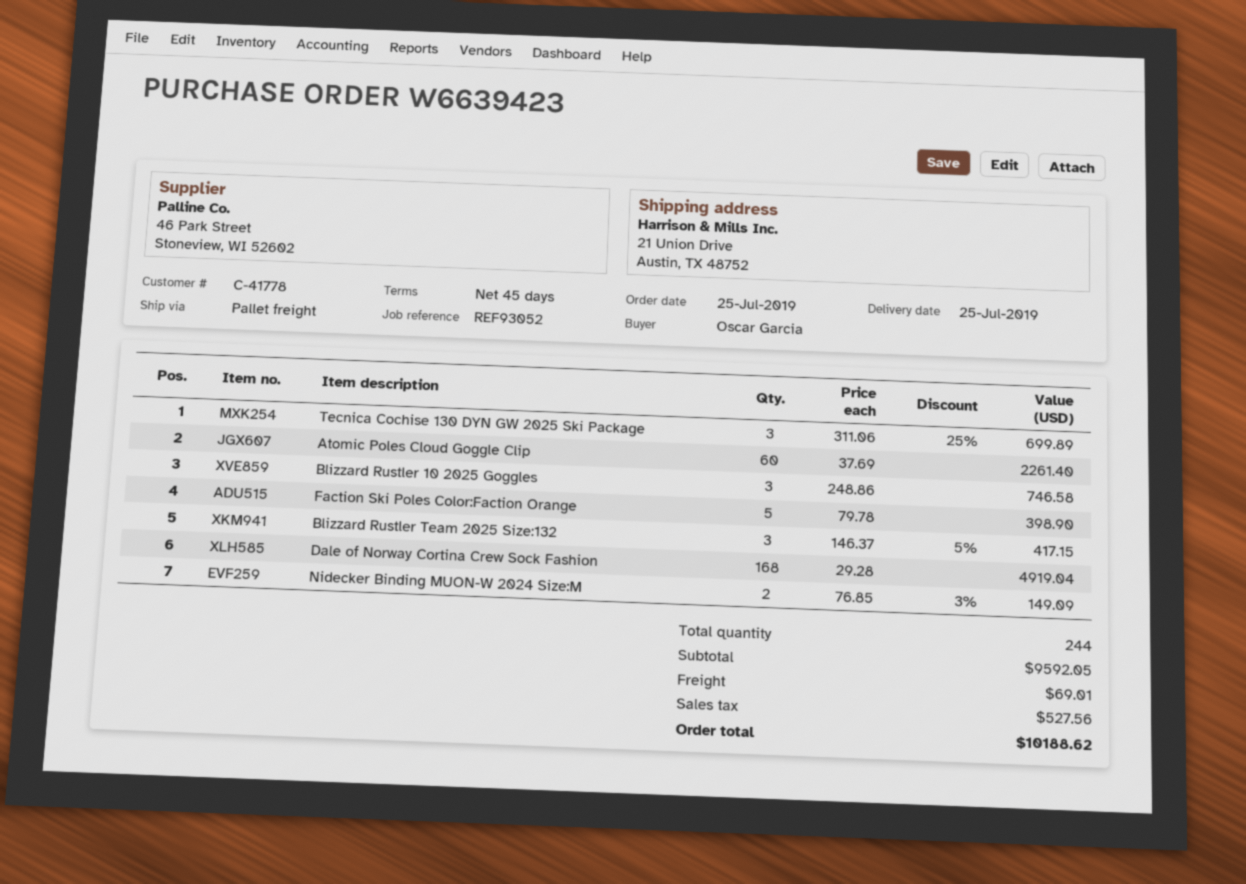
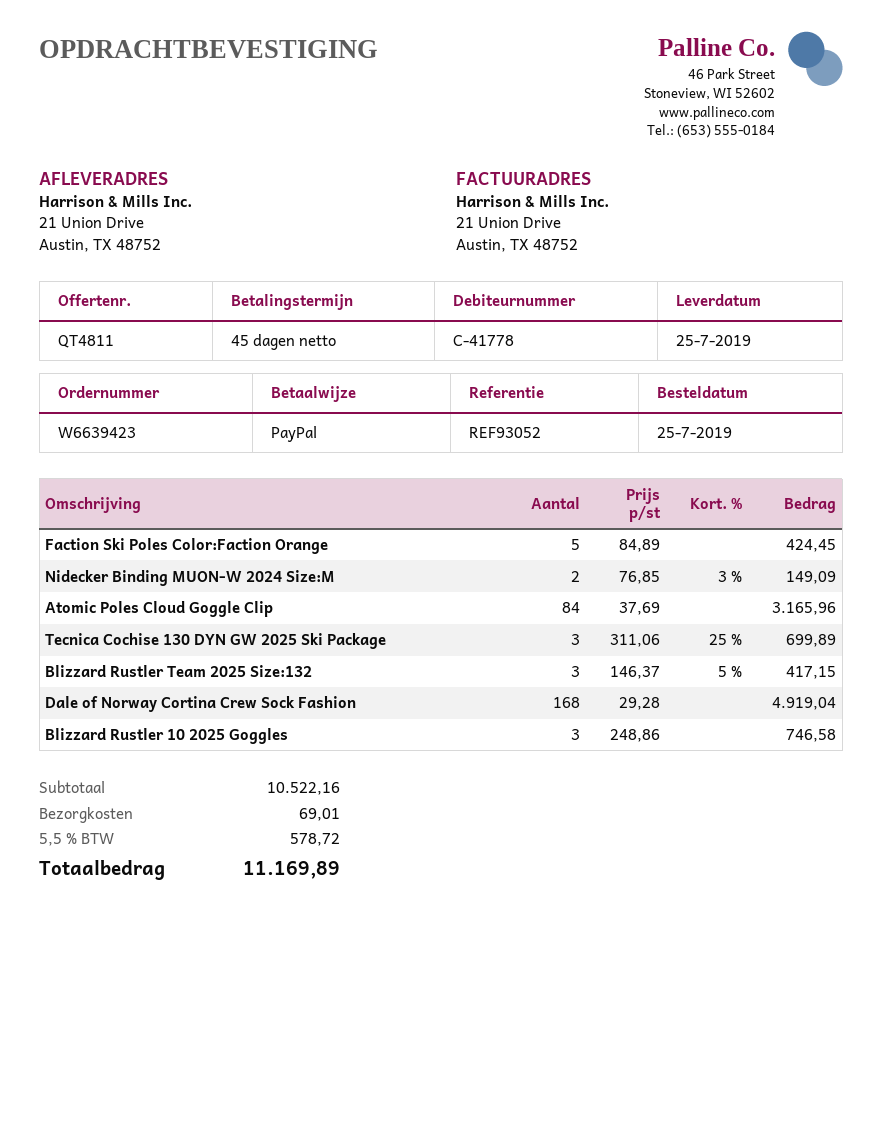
Atomic Poles Cloud Goggle Clip: 60 x 37.69 = 2261.40 -> 84 x 37.69 = 3165.96
Faction Ski Poles Color:Faction Orange: 5 x 79.78 = 398.90 -> 5 x 84.89 = 424.45
subtotal: 9592.05 -> 10522.16
tax: 527.56 -> 578.72
total: 10188.62 -> 11169.89

